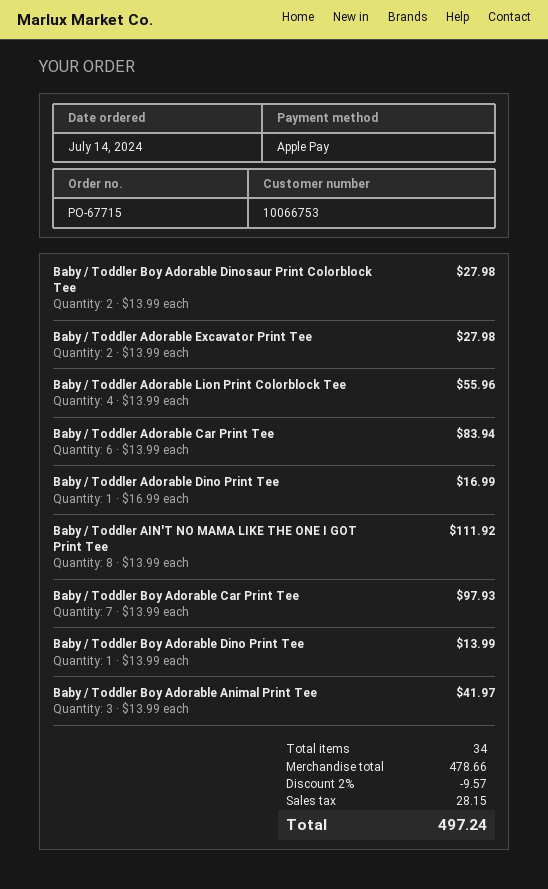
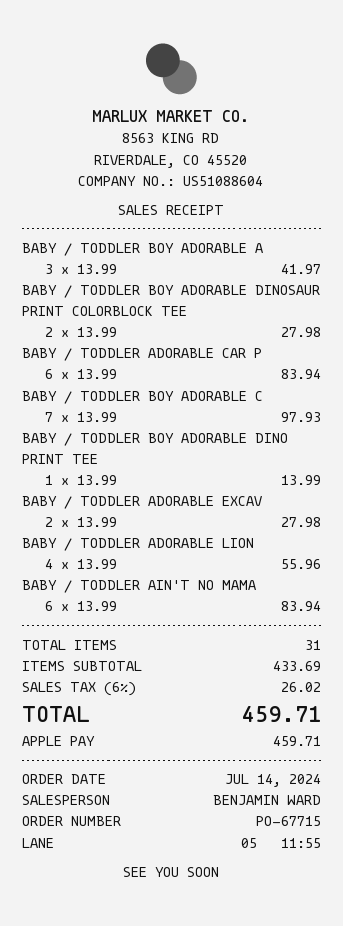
Baby / Toddler Adorable Dino Print Tee: 1 x 16.99 = 16.99 -> none
Baby / Toddler AIN'T NO MAMA LIKE THE ONE I GOT Print Tee: 8 x 13.99 = 111.92 -> 6 x 13.99 = 83.94
total quantity: 34 -> 31
subtotal: 478.66 -> 433.69
discount: 2% = 9.57 -> none
tax: 28.15 -> 26.02
total: 497.24 -> 459.71

